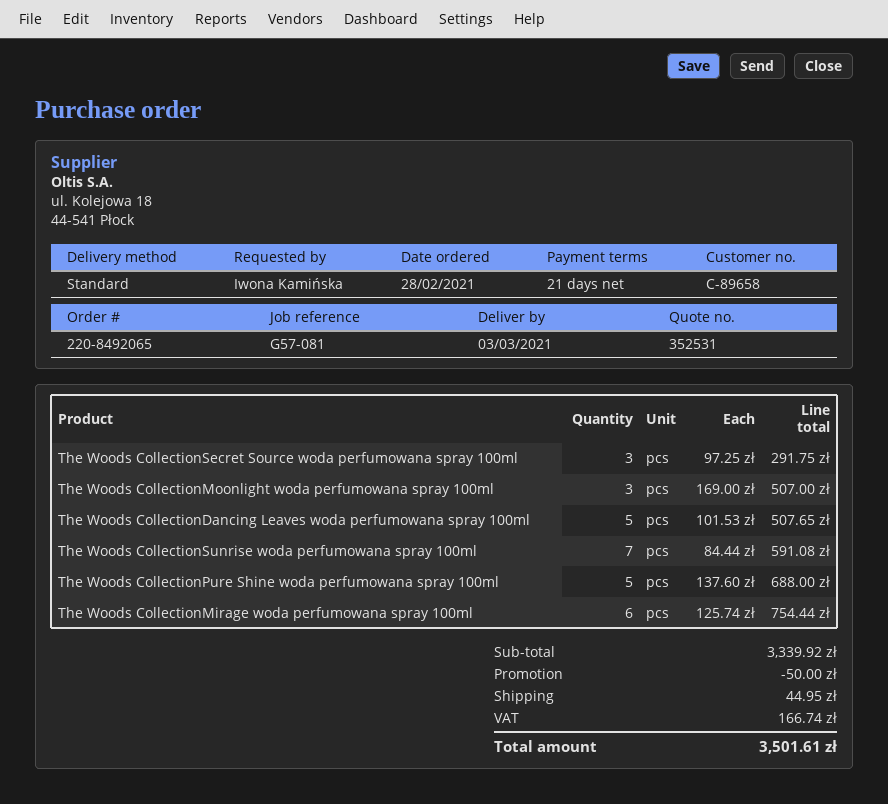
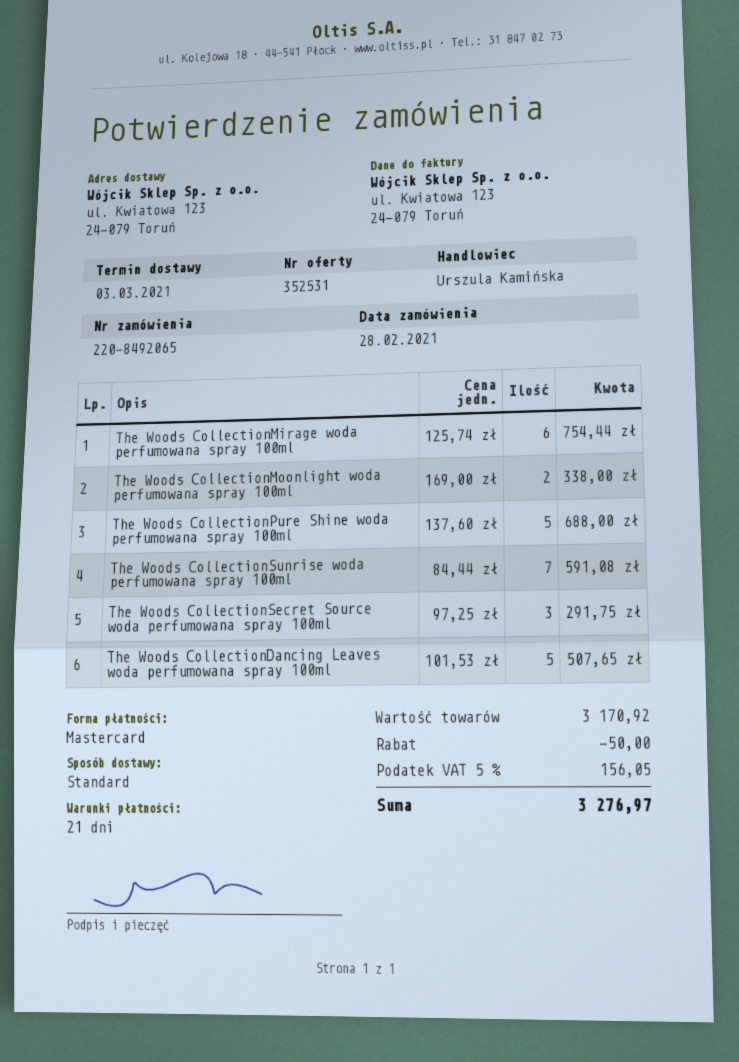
The Woods CollectionMoonlight woda perfumowana spray 100ml: 3 x 169.00 = 507.00 -> 2 x 169.00 = 338.00
subtotal: 3339.92 -> 3170.92
shipping: 44.95 -> none
tax: 166.74 -> 156.05
total: 3501.61 -> 3276.97

